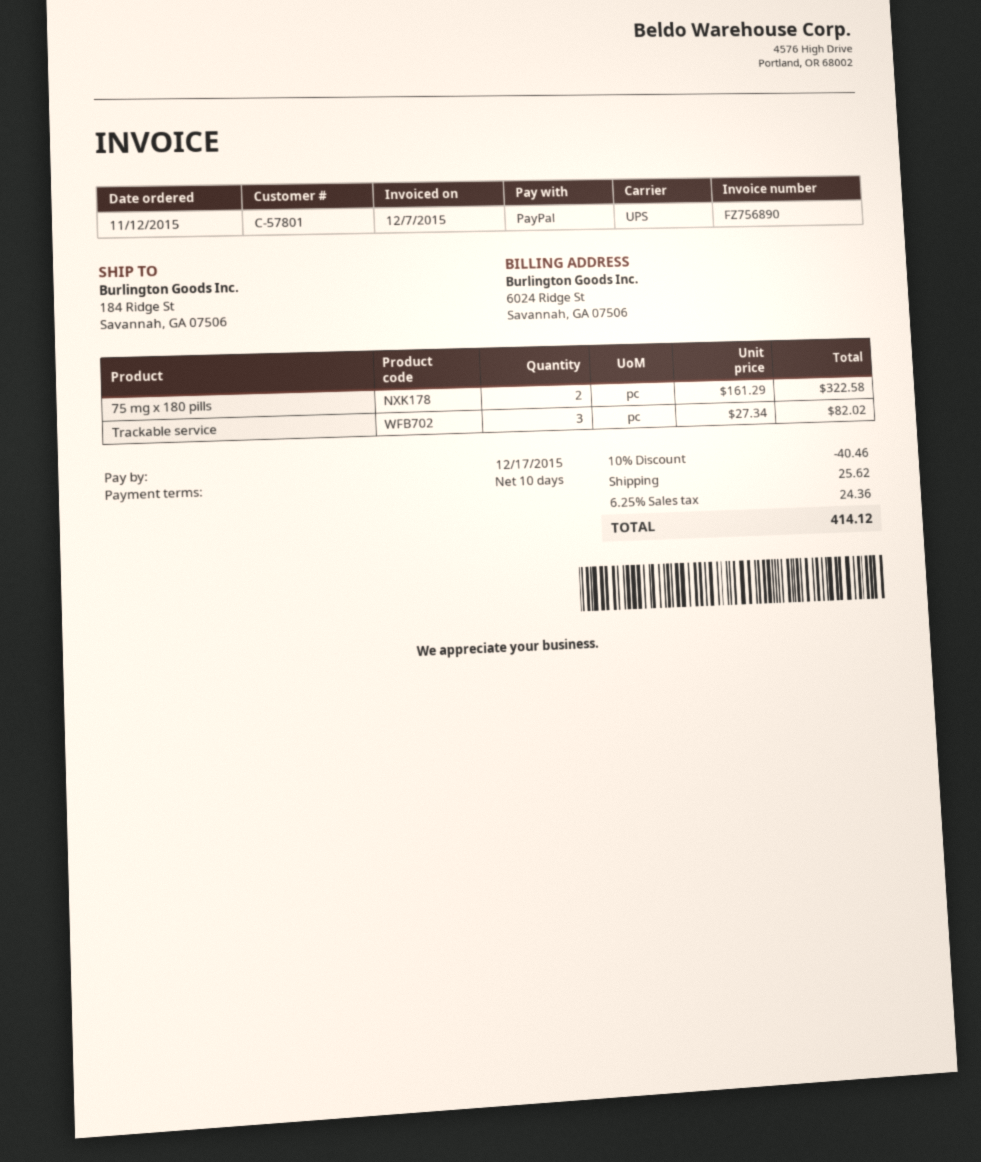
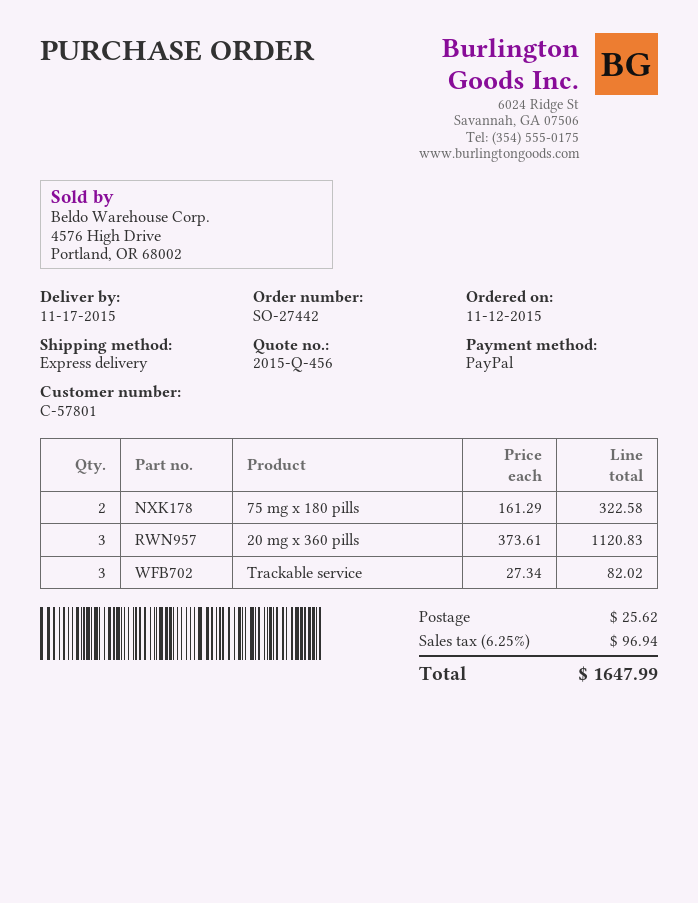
shipping method: UPS -> express
20 mg x 360 pills: none -> 3 x 373.61 = 1120.83
discount: 10% = 40.46 -> none
tax: 6.25% = 24.36 -> 6.25% = 96.94
total: 414.12 -> 1647.99

